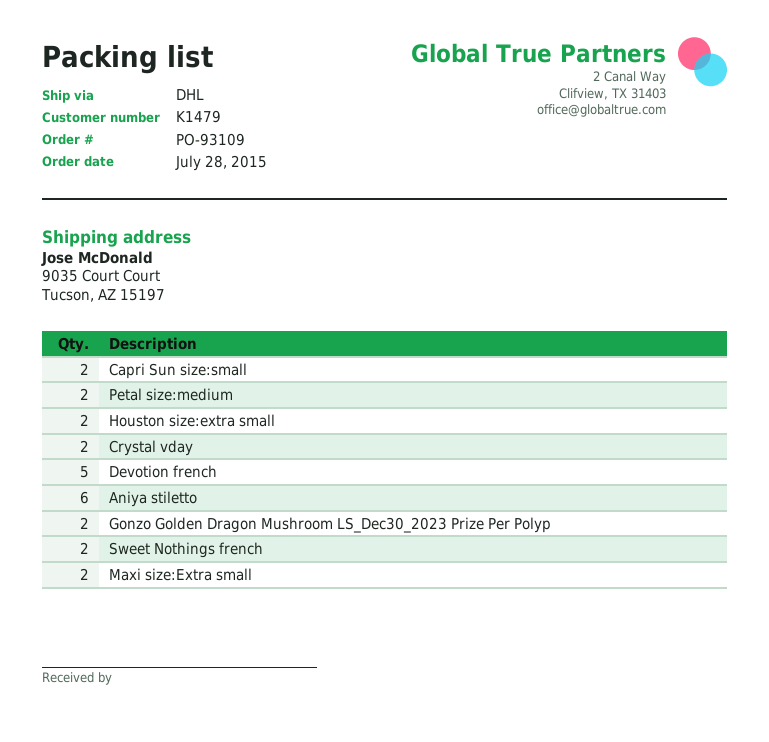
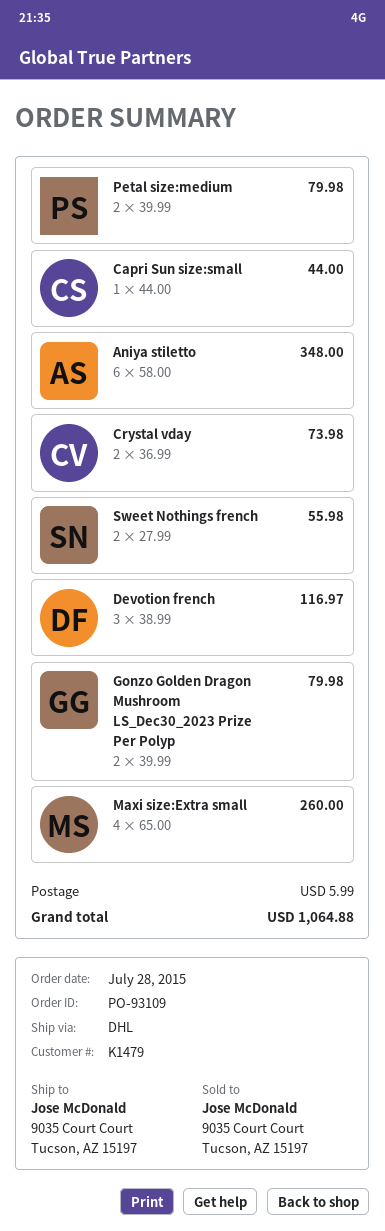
Capri Sun size:small: 2 -> 1
Houston size:extra small: 2 -> none
Devotion french: 5 -> 3
Maxi size:Extra small: 2 -> 4

